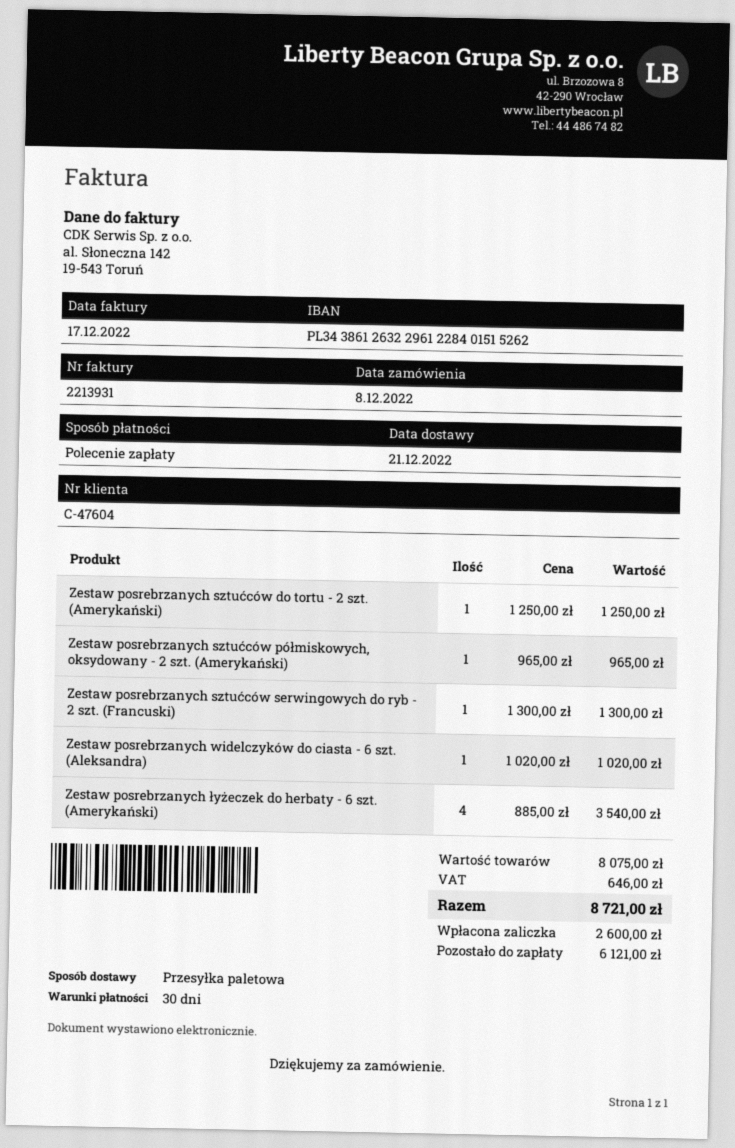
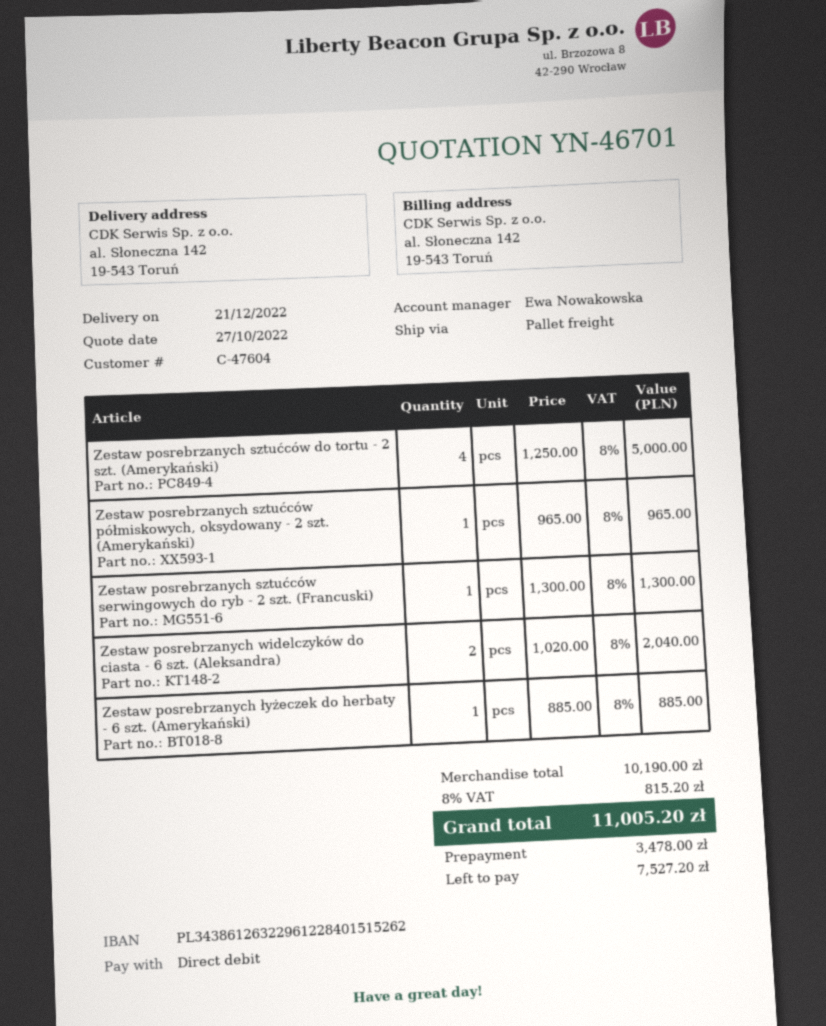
Zestaw posrebrzanych sztućców do tortu - 2 szt. (Amerykański): 1 x 1250.00 = 1250.00 -> 4 x 1250.00 = 5000.00
Zestaw posrebrzanych widelczyków do ciasta - 6 szt. (Aleksandra): 1 x 1020.00 = 1020.00 -> 2 x 1020.00 = 2040.00
Zestaw posrebrzanych łyżeczek do herbaty - 6 szt. (Amerykański): 4 x 885.00 = 3540.00 -> 1 x 885.00 = 885.00
subtotal: 8075.00 -> 10190.00
tax: 646.00 -> 815.20
total: 8721.00 -> 11005.20
deposit: 2600.00 -> 3478.00
balance: 6121.00 -> 7527.20

